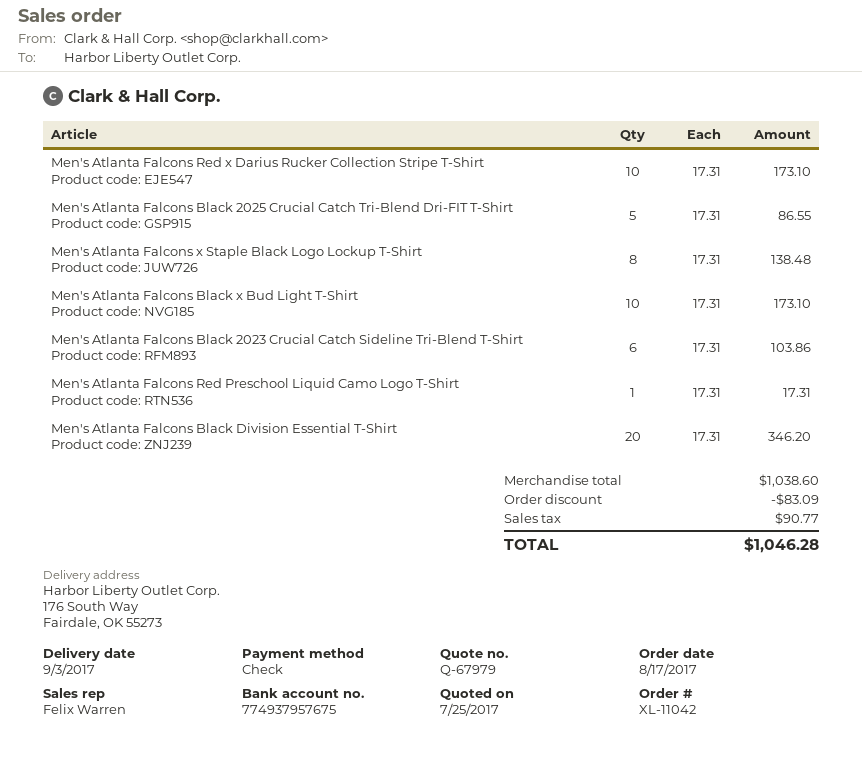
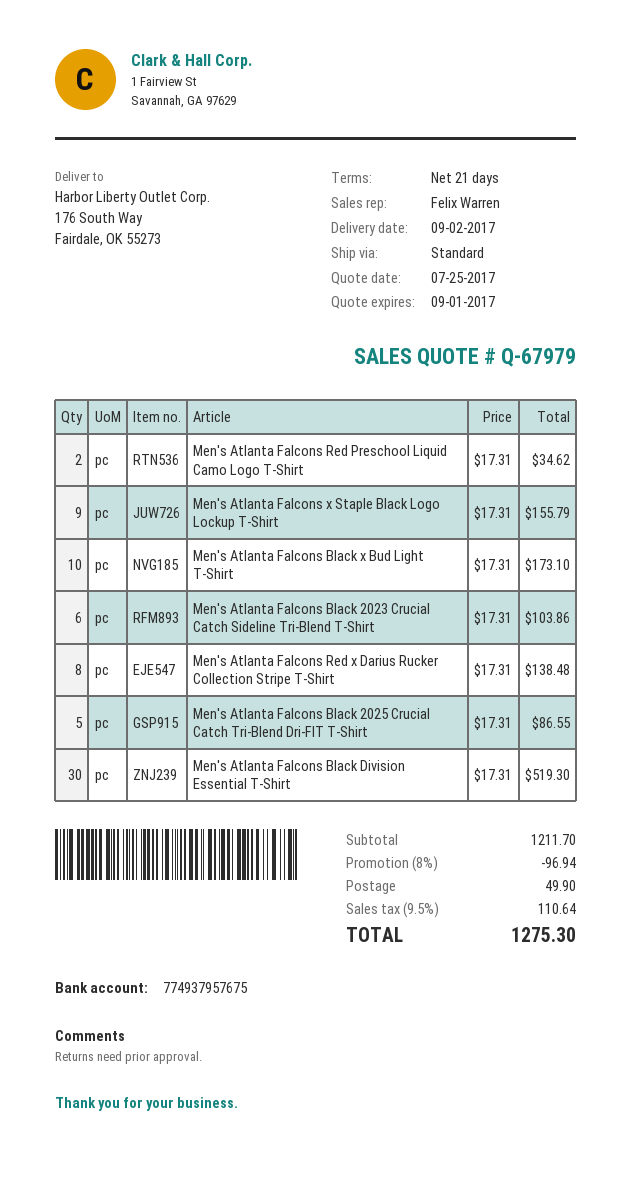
delivery date: 2017-09-03 -> 2017-09-02
Men's Atlanta Falcons Red x Darius Rucker Collection Stripe T-Shirt: 10 x 17.31 = 173.10 -> 8 x 17.31 = 138.48
Men's Atlanta Falcons x Staple Black Logo Lockup T-Shirt: 8 x 17.31 = 138.48 -> 9 x 17.31 = 155.79
Men's Atlanta Falcons Red Preschool Liquid Camo Logo T-Shirt: 1 x 17.31 = 17.31 -> 2 x 17.31 = 34.62
Men's Atlanta Falcons Black Division Essential T-Shirt: 20 x 17.31 = 346.20 -> 30 x 17.31 = 519.30
subtotal: 1038.60 -> 1211.70
discount: 83.09 -> 96.94
shipping: none -> 49.90
tax: 90.77 -> 110.64
total: 1046.28 -> 1275.30

